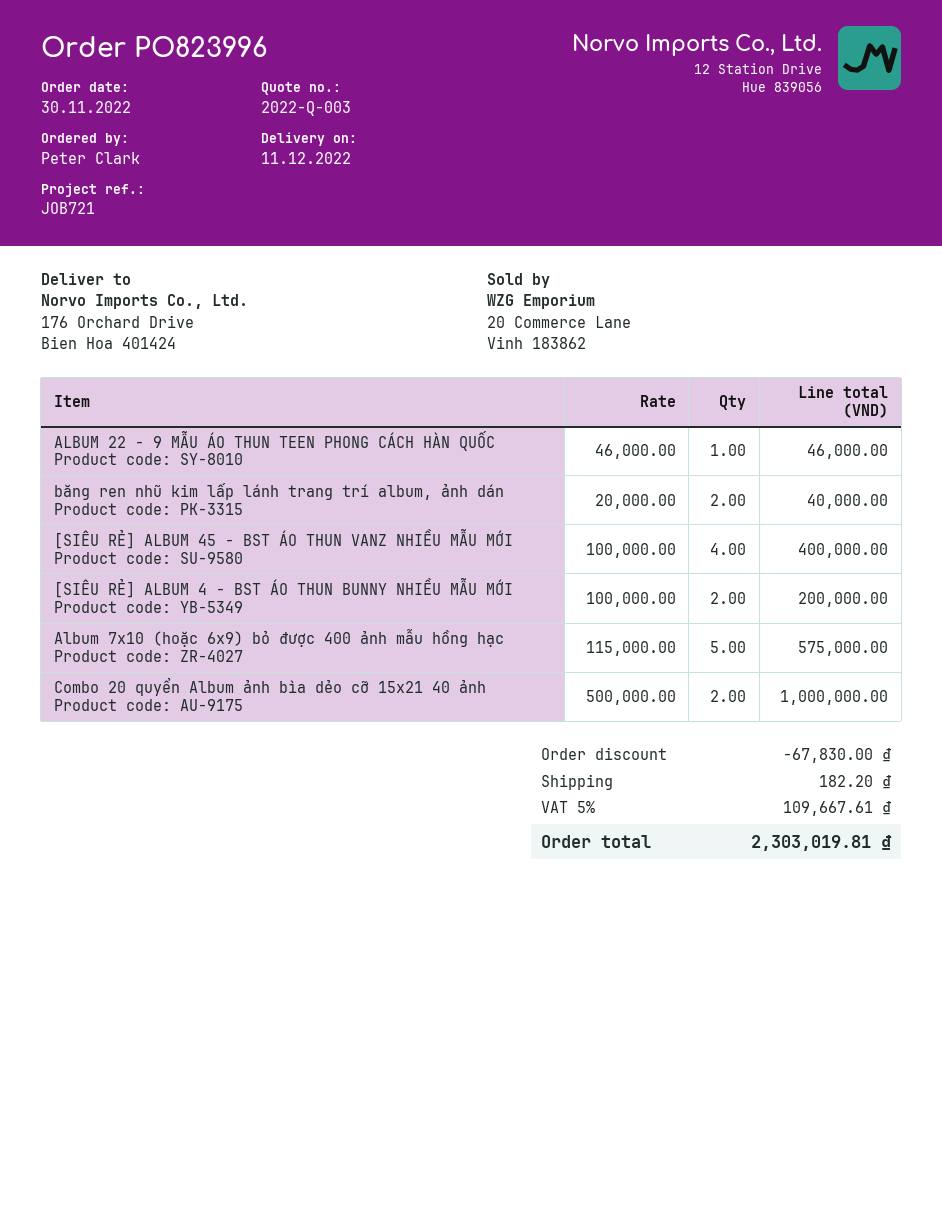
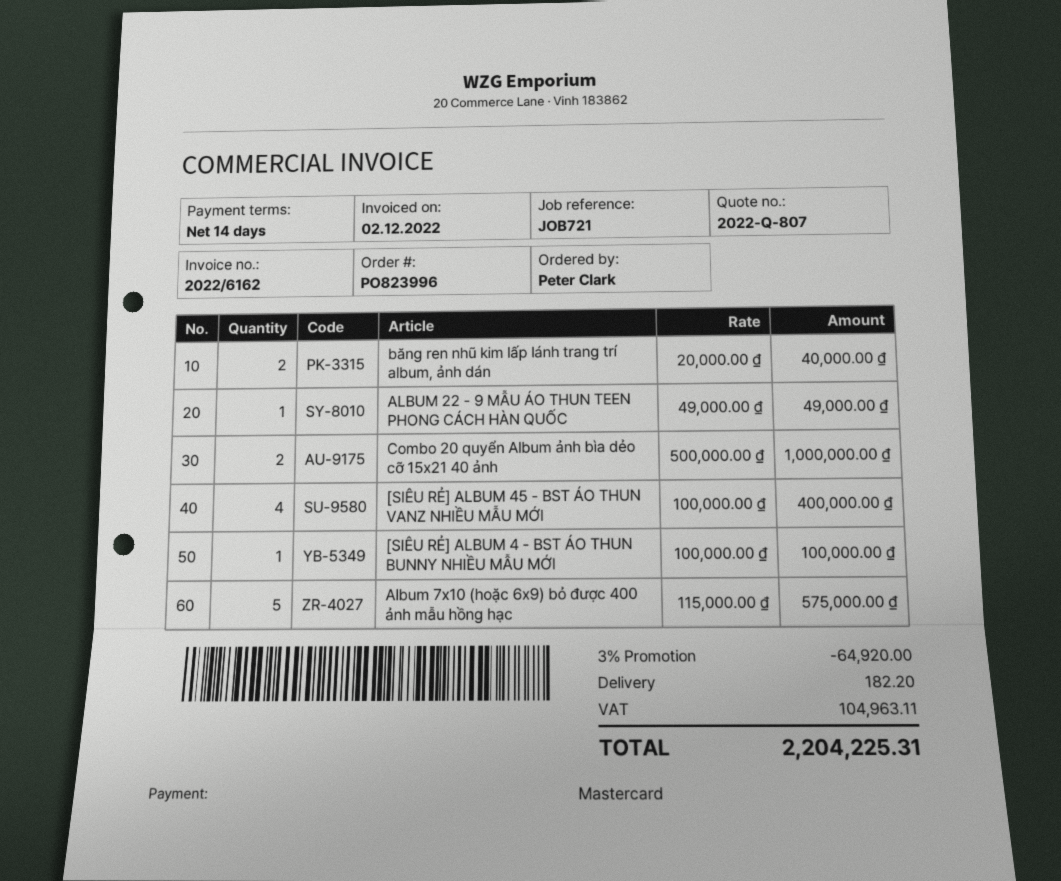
quote number: 2022-Q-003 -> 2022-Q-807
ALBUM 22 - 9 MẪU ÁO THUN TEEN PHONG CÁCH HÀN QUỐC: 1 x 46000.00 = 46000.00 -> 1 x 49000.00 = 49000.00
[SIÊU RẺ] ALBUM 4 - BST ÁO THUN BUNNY NHIỀU MẪU MỚI: 2 x 100000.00 = 200000.00 -> 1 x 100000.00 = 100000.00
discount: 67830.00 -> 64920.00
tax: 109667.61 -> 104963.11
total: 2303019.81 -> 2204225.31

